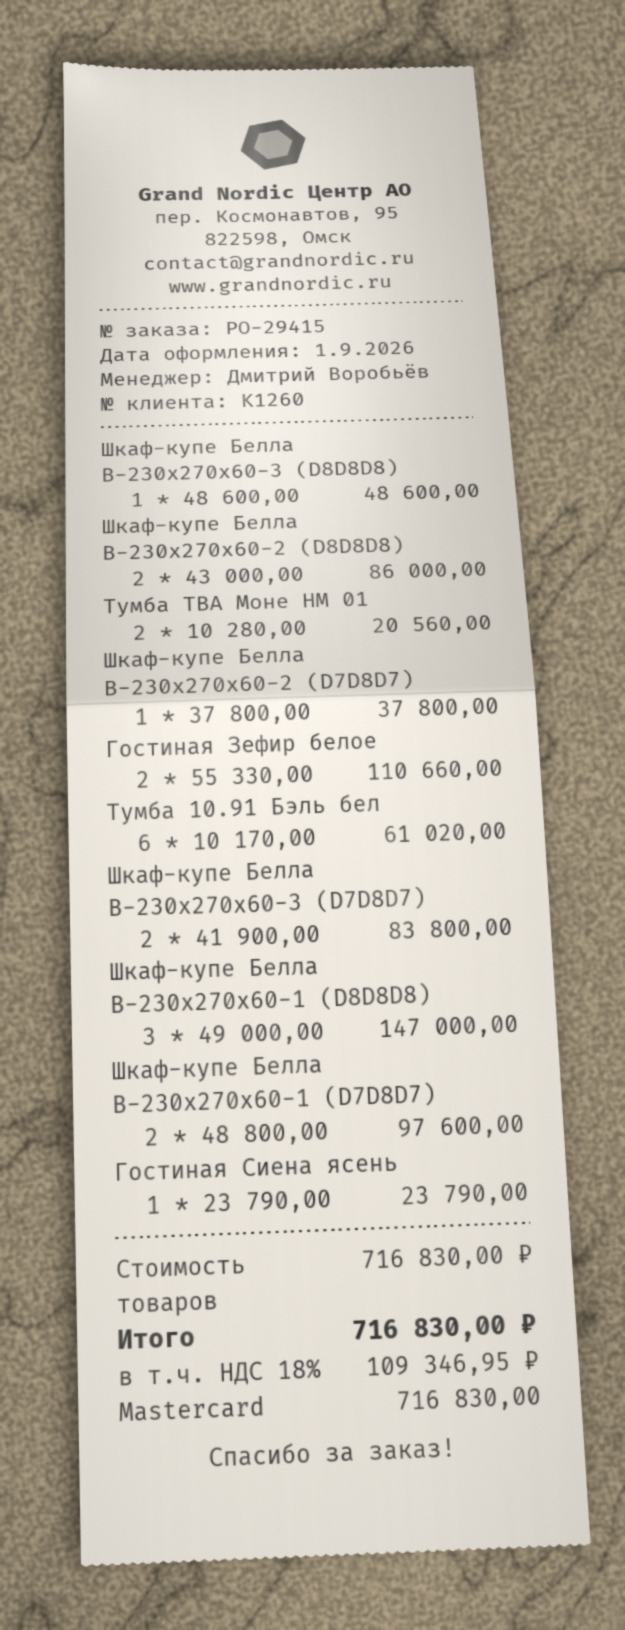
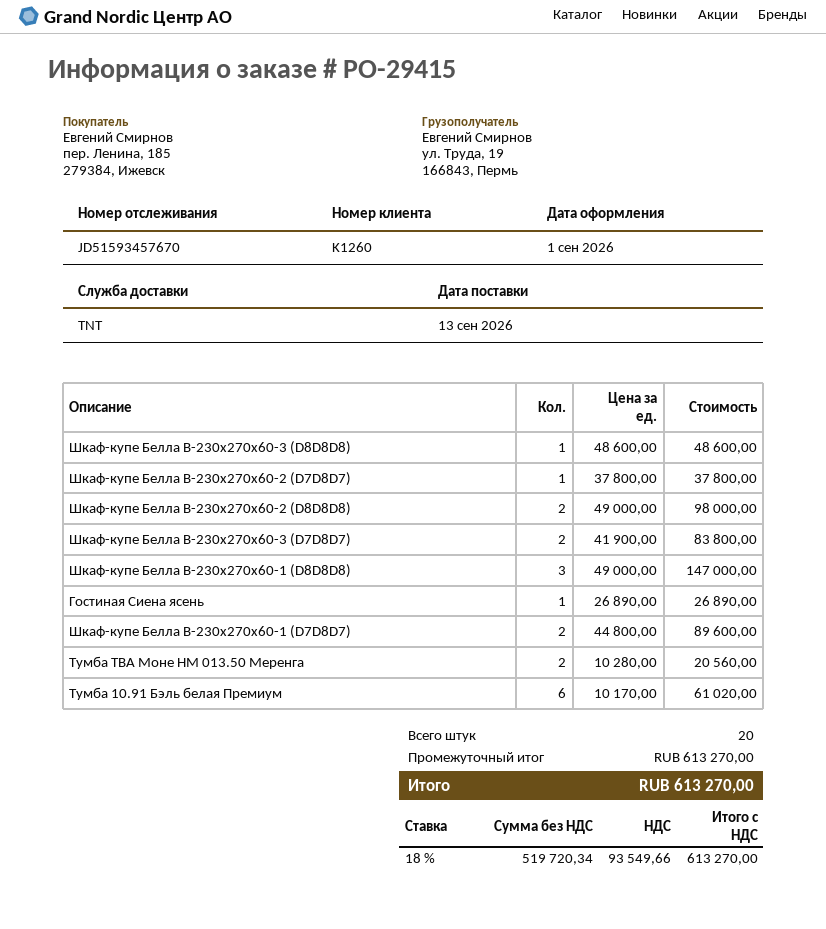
Шкаф-купе Белла B-230х270х60-2 (D8D8D8): 2 x 43000.00 = 86000.00 -> 2 x 49000.00 = 98000.00
Гостиная Зефир белое: 2 x 55330.00 = 110660.00 -> none
Шкаф-купе Белла B-230х270х60-1 (D7D8D7): 2 x 48800.00 = 97600.00 -> 2 x 44800.00 = 89600.00
Гостиная Сиена яcень: 1 x 23790.00 = 23790.00 -> 1 x 26890.00 = 26890.00
subtotal: 716830.00 -> 613270.00
tax: 18% = 109346.95 -> 18% = 93549.66
total: 716830.00 -> 613270.00

